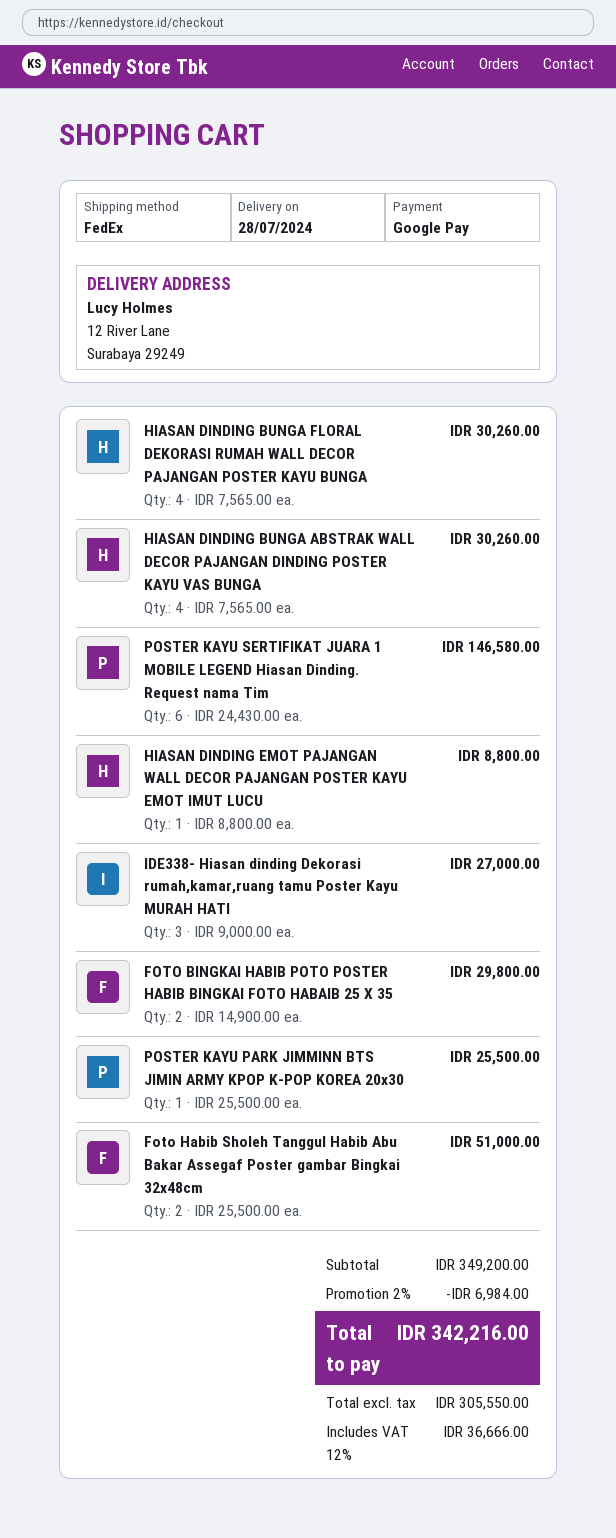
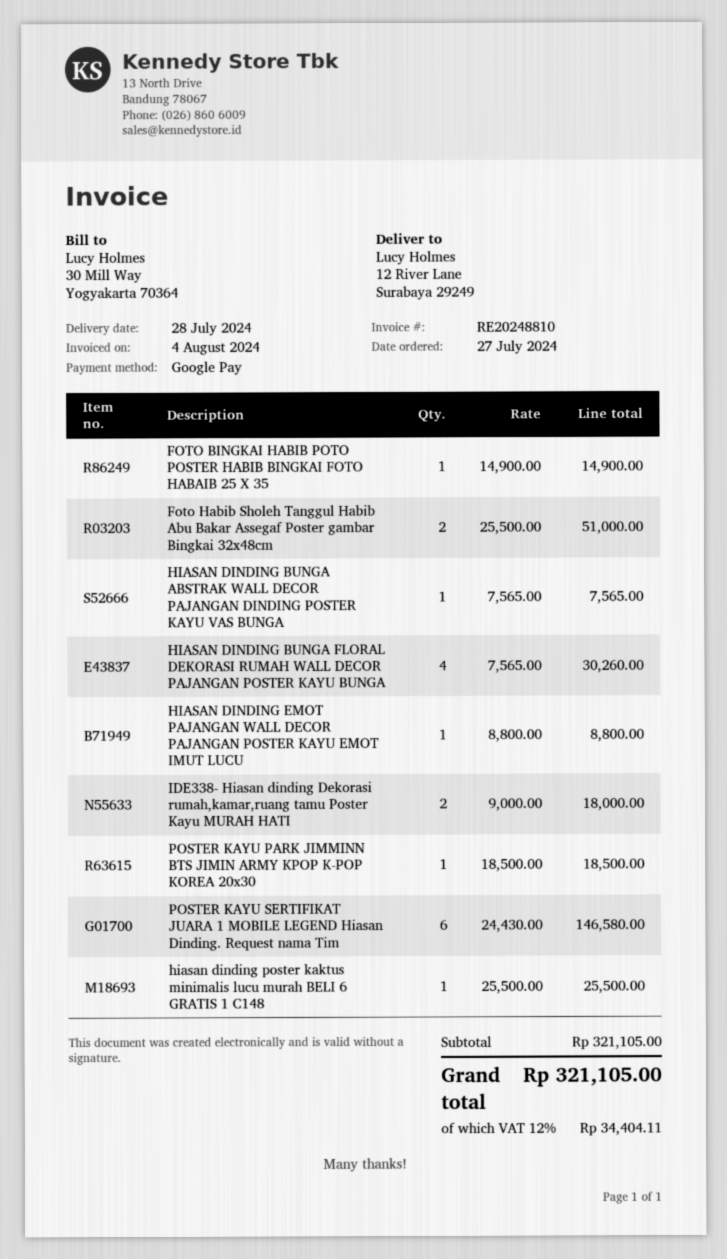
HIASAN DINDING BUNGA ABSTRAK WALL DECOR PAJANGAN DINDING POSTER KAYU VAS BUNGA: 4 x 7565.00 = 30260.00 -> 1 x 7565.00 = 7565.00
IDE338- Hiasan dinding Dekorasi rumah,kamar,ruang tamu Poster Kayu MURAH HATI: 3 x 9000.00 = 27000.00 -> 2 x 9000.00 = 18000.00
FOTO BINGKAI HABIB POTO POSTER HABIB BINGKAI FOTO HABAIB 25 X 35: 2 x 14900.00 = 29800.00 -> 1 x 14900.00 = 14900.00
POSTER KAYU PARK JIMMINN BTS JIMIN ARMY KPOP K-POP KOREA 20x30: 1 x 25500.00 = 25500.00 -> 1 x 18500.00 = 18500.00
hiasan dinding poster kaktus minimalis lucu murah BELI 6 GRATIS 1 C148: none -> 1 x 25500.00 = 25500.00
subtotal: 349200.00 -> 321105.00
discount: 2% = 6984.00 -> none
tax: 12% = 36666.00 -> 12% = 34404.11
total: 342216.00 -> 321105.00

